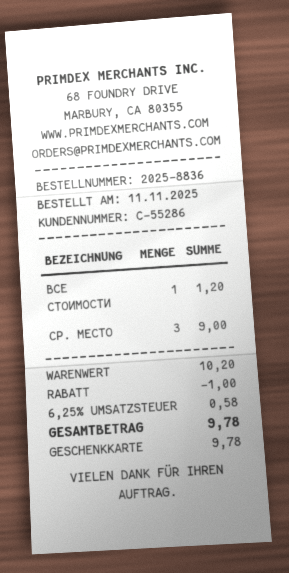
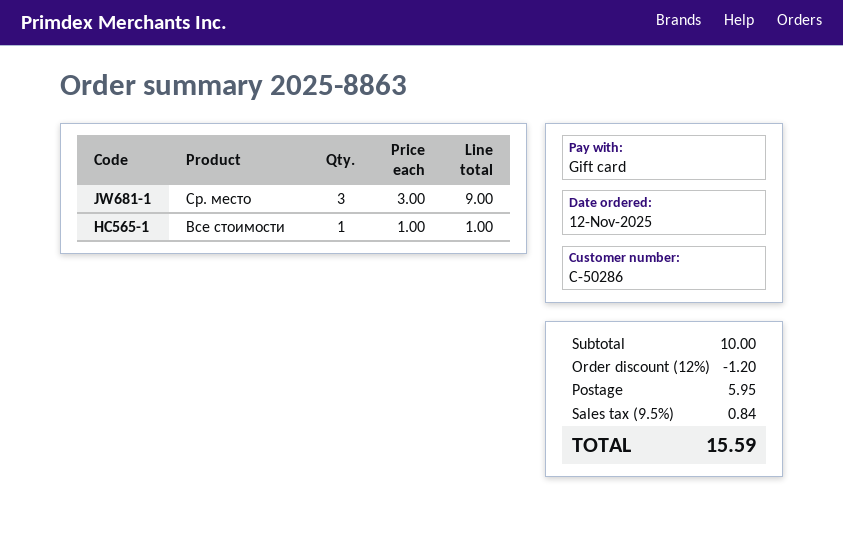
order number: 2025-8836 -> 2025-8863
order date: 2025-11-11 -> 2025-11-12
customer number: C-55286 -> C-50286
ВСЕ СТОИМОСТИ: 1 for 1.20 -> 1 for 1.00
subtotal: 10.20 -> 10.00
discount: 1.00 -> 1.20
shipping: none -> 5.95
tax: 6.25% = 0.58 -> 9.5% = 0.84
total: 9.78 -> 15.59

